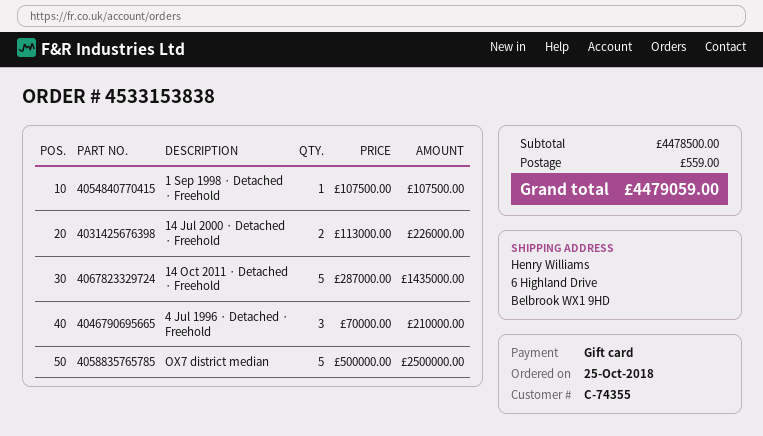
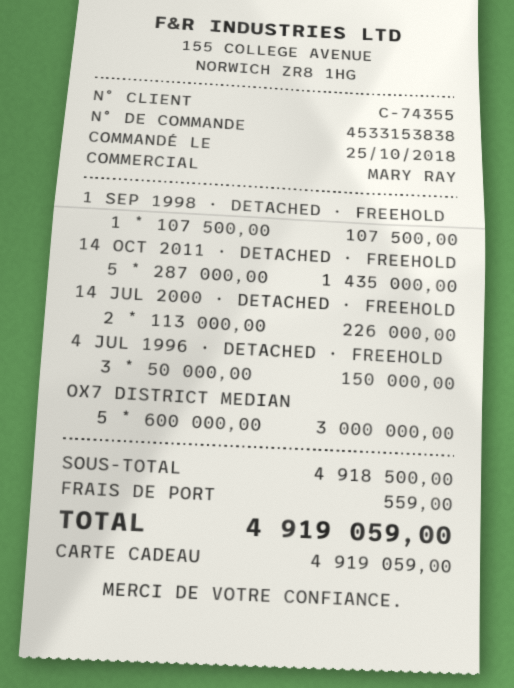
4 Jul 1996 · Detached · Freehold: 3 x 70000.00 = 210000.00 -> 3 x 50000.00 = 150000.00
OX7 district median: 5 x 500000.00 = 2500000.00 -> 5 x 600000.00 = 3000000.00
subtotal: 4478500.00 -> 4918500.00
total: 4479059.00 -> 4919059.00

